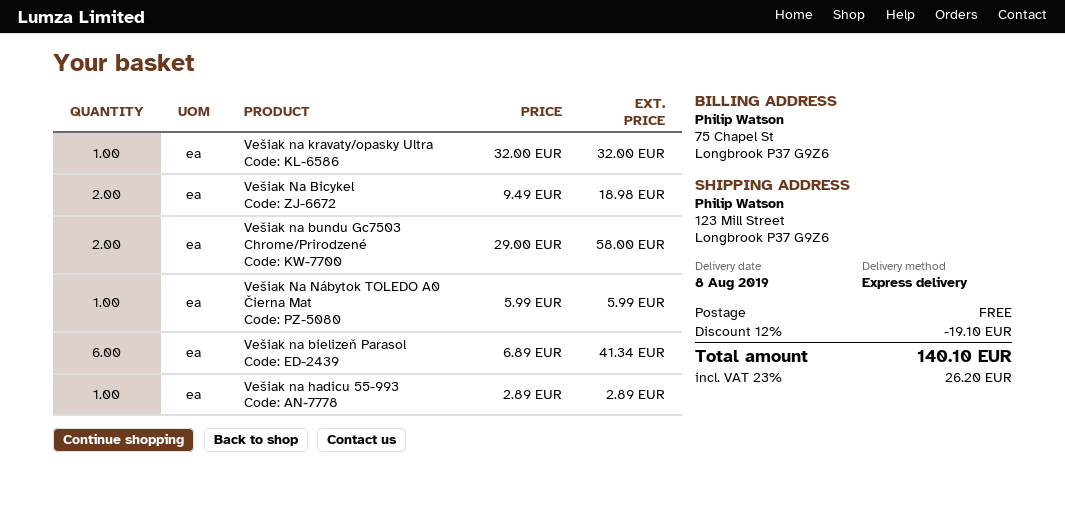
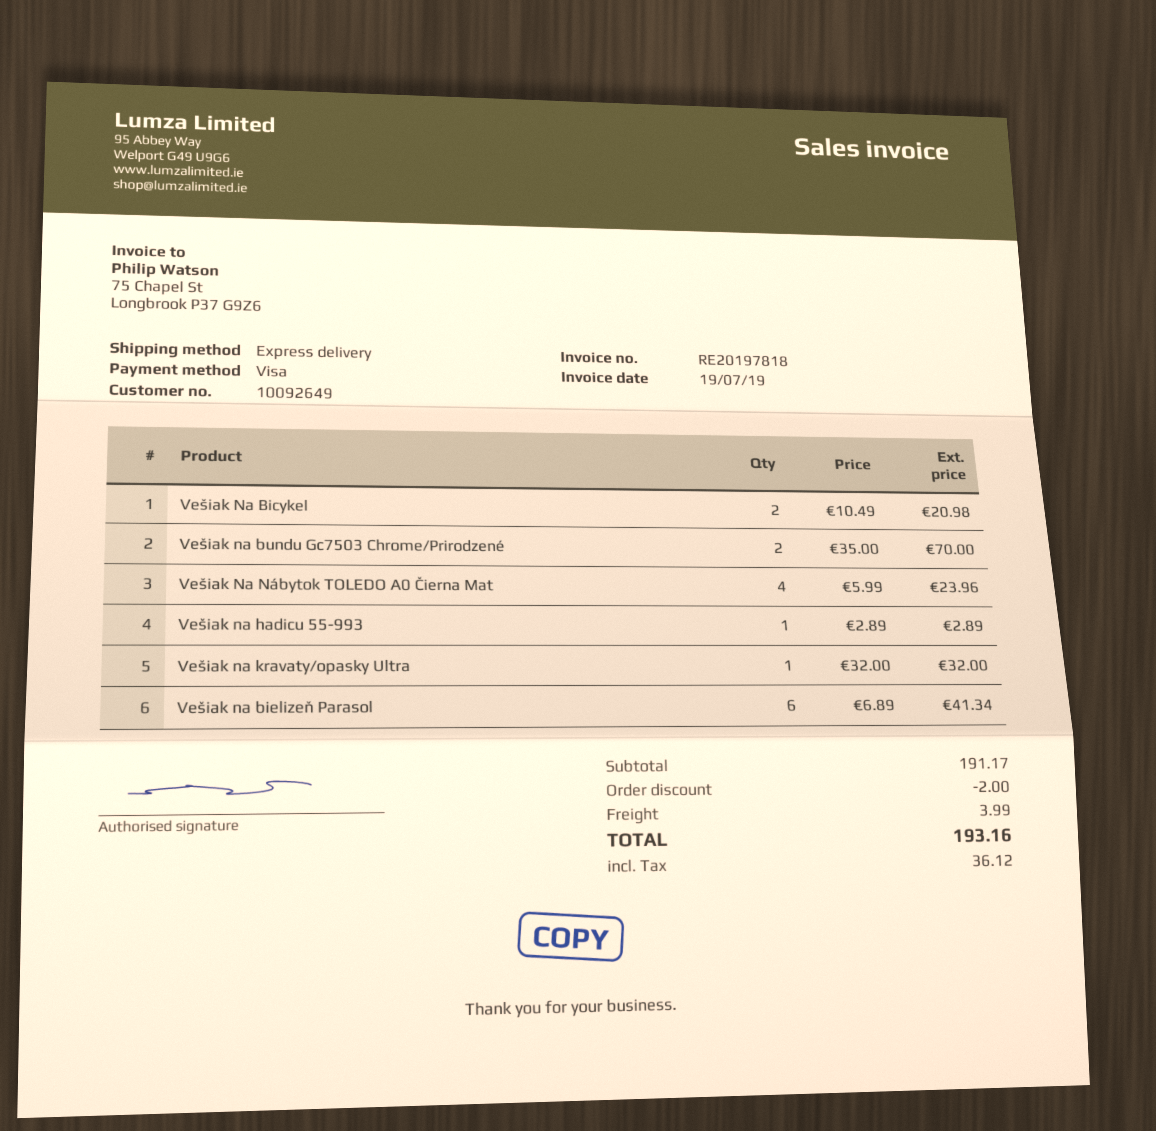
Vešiak Na Bicykel: 2 x 9.49 = 18.98 -> 2 x 10.49 = 20.98
Vešiak na bundu Gc7503 Chrome/Prirodzené: 2 x 29.00 = 58.00 -> 2 x 35.00 = 70.00
Vešiak Na Nábytok TOLEDO A0 Čierna Mat: 1 x 5.99 = 5.99 -> 4 x 5.99 = 23.96
discount: 19.10 -> 2.00
shipping: 0.00 -> 3.99
tax: 26.20 -> 36.12
total: 140.10 -> 193.16

